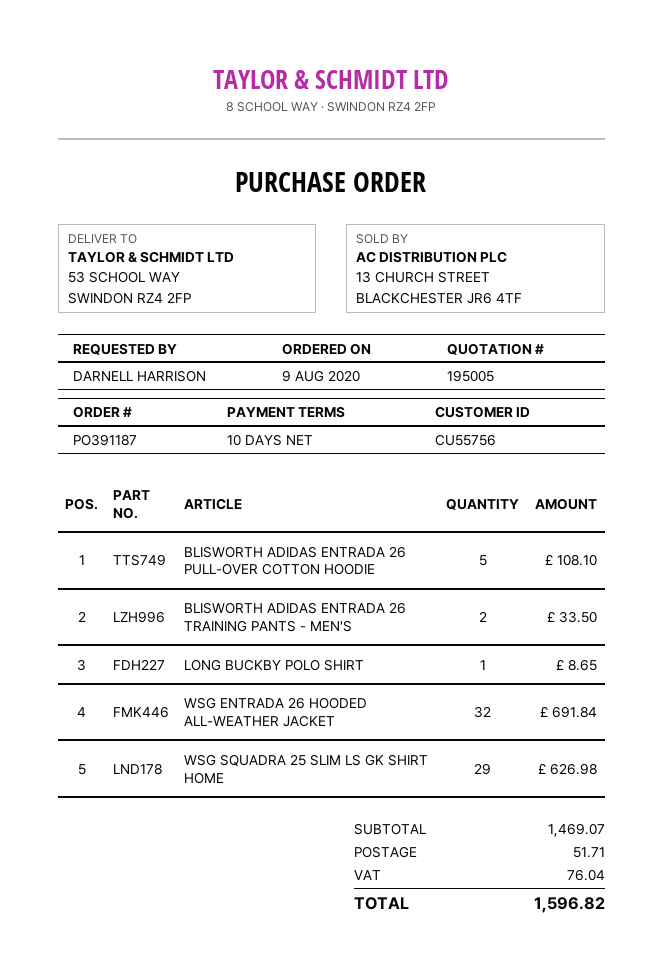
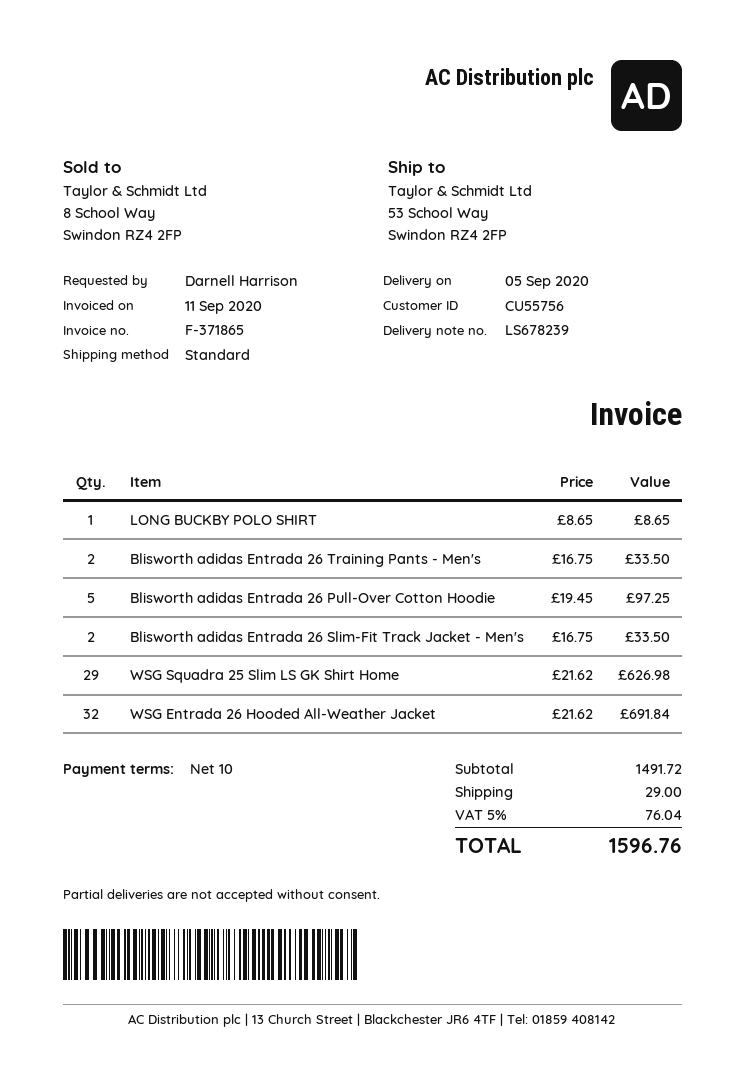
BLISWORTH ADIDAS ENTRADA 26 PULL-OVER COTTON HOODIE: 5 for 108.10 -> 5 for 97.25
Blisworth adidas Entrada 26 Slim-Fit Track Jacket - Men's: none -> 2 for 33.50
subtotal: 1469.07 -> 1491.72
shipping: 51.71 -> 29.00
total: 1596.82 -> 1596.76

